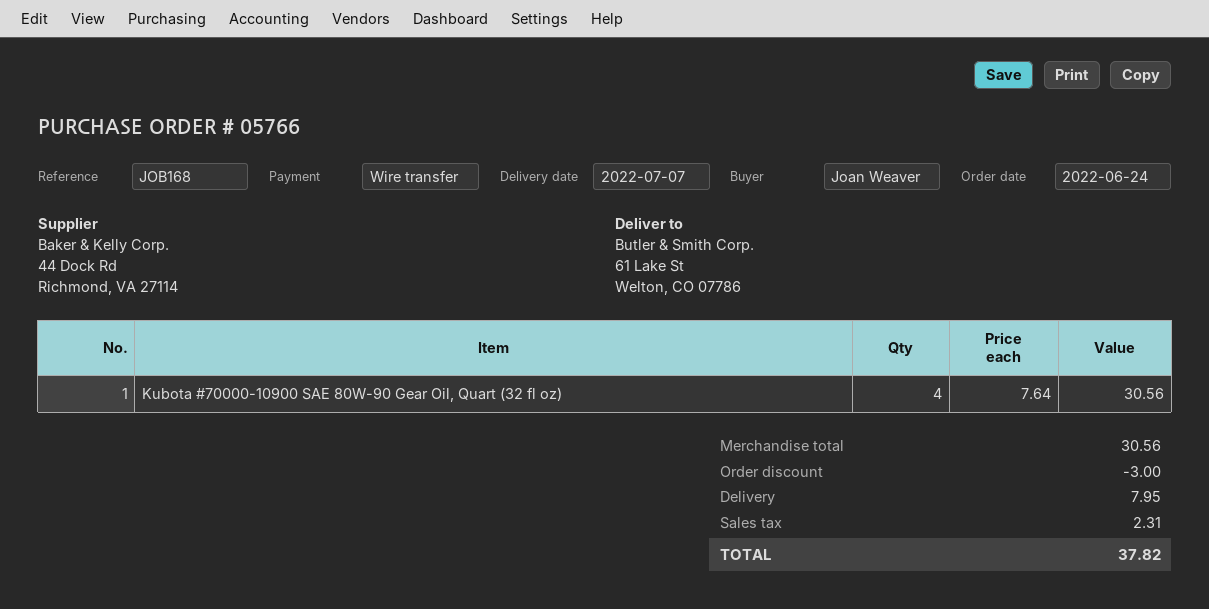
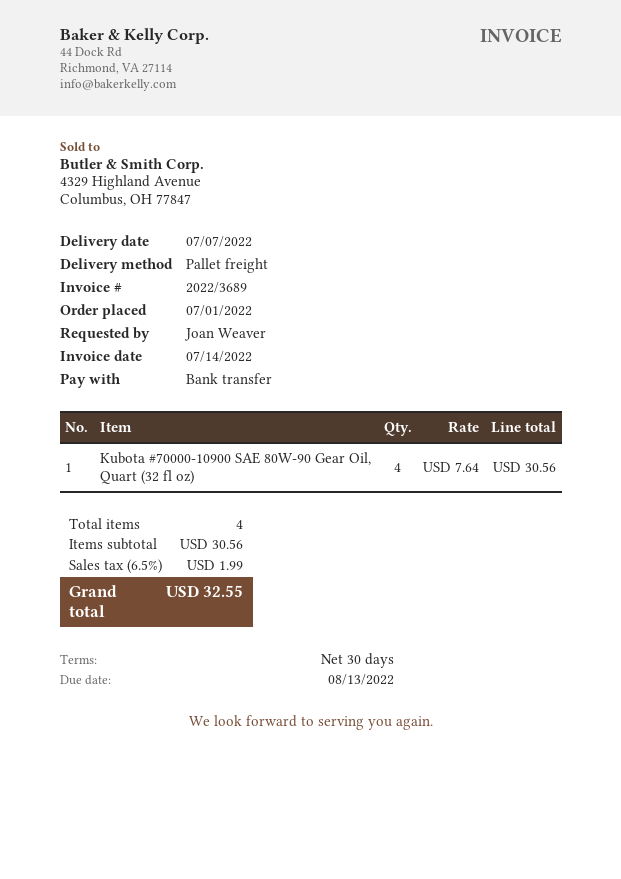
order date: 2022-06-24 -> 2022-07-01
discount: 3.00 -> none
shipping: 7.95 -> none
tax: 2.31 -> 1.99
total: 37.82 -> 32.55

